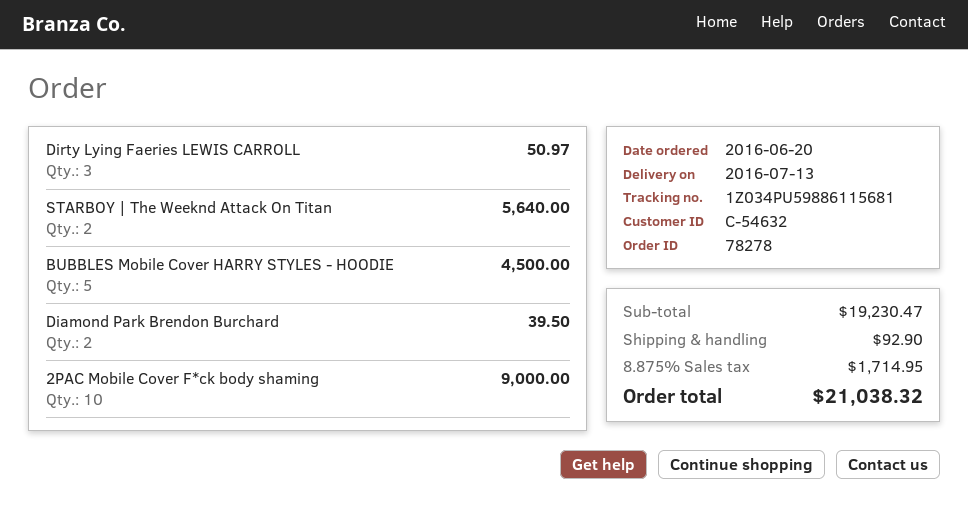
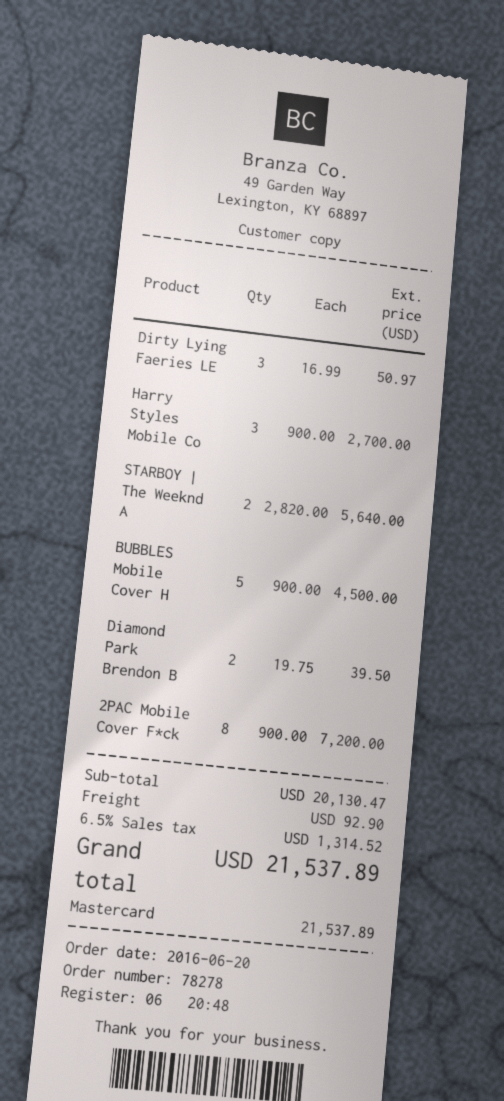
2PAC Mobile Cover F*ck body shaming: 10 for 9000.00 -> 8 for 7200.00
Harry Styles Mobile Co: none -> 3 for 2700.00
subtotal: 19230.47 -> 20130.47
tax: 8.875% = 1714.95 -> 6.5% = 1314.52
total: 21038.32 -> 21537.89

